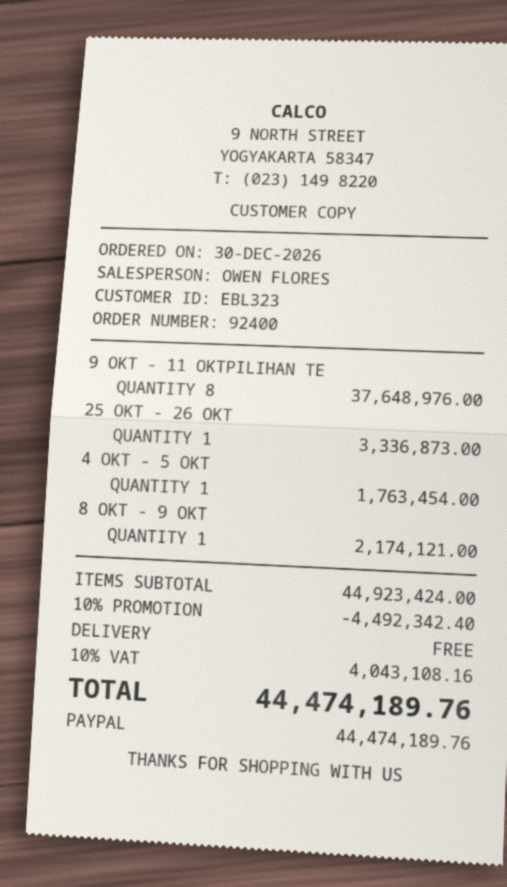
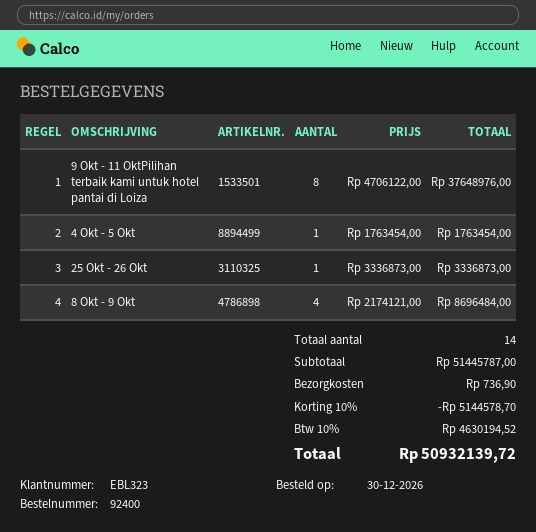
8 OKT - 9 OKT: 1 for 2174121.00 -> 4 for 8696484.00
subtotal: 44923424.00 -> 51445787.00
discount: 10% = 4492342.40 -> 10% = 5144578.70
shipping: 0.00 -> 736.90
tax: 10% = 4043108.16 -> 10% = 4630194.52
total: 44474189.76 -> 50932139.72

